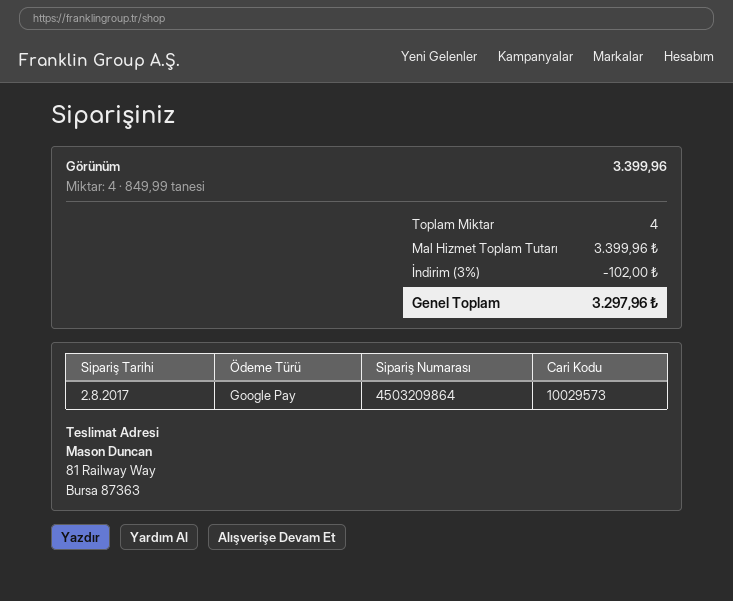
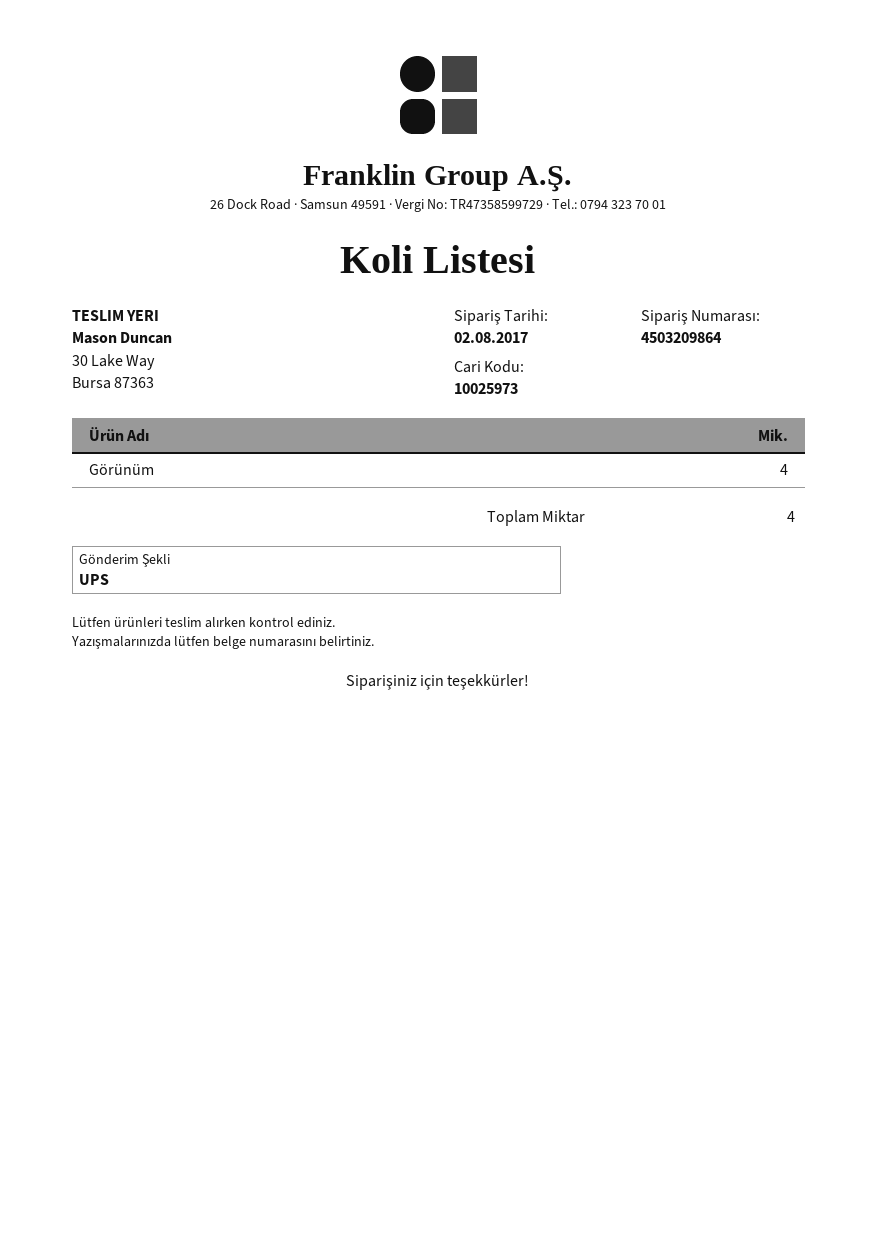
customer number: 10029573 -> 10025973
ship to: 81 Railway Way, Bursa 87363 -> 30 Lake Way, Bursa 87363

